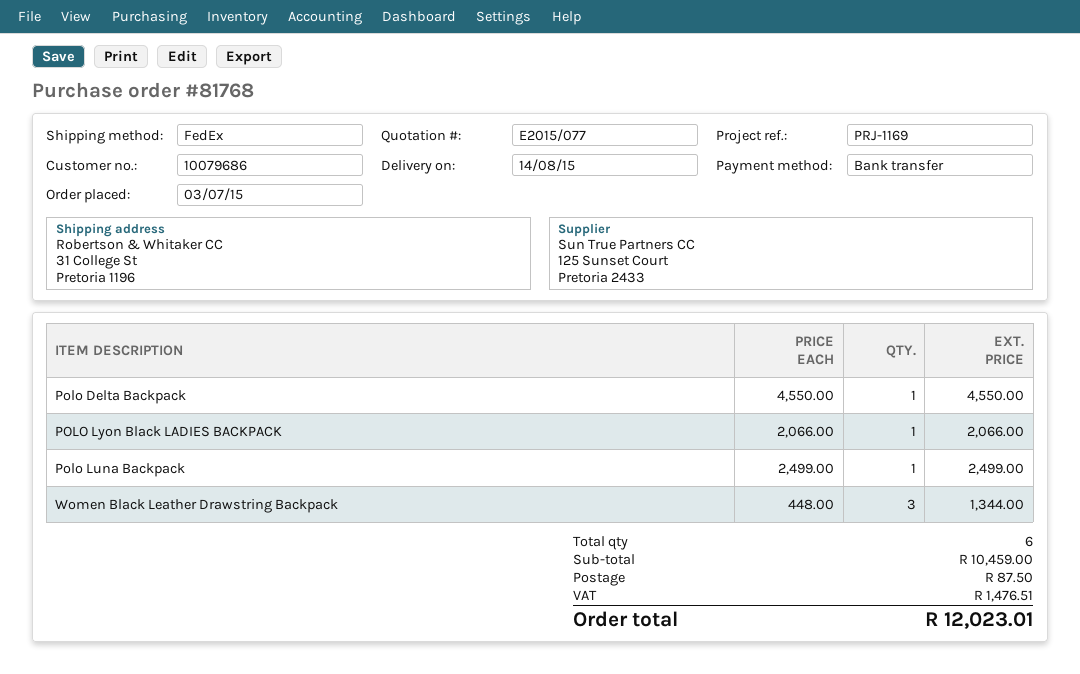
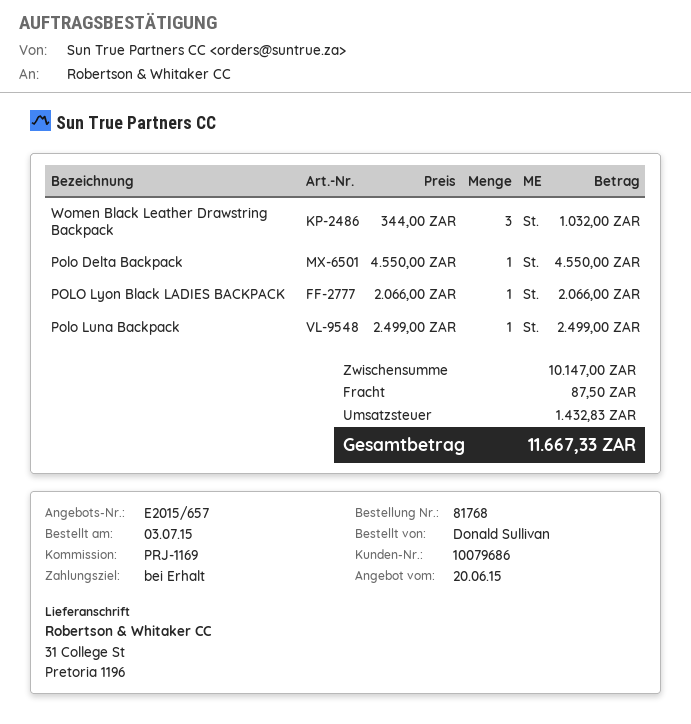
quote number: E2015/077 -> E2015/657
Women Black Leather Drawstring Backpack: 3 x 448.00 = 1344.00 -> 3 x 344.00 = 1032.00
subtotal: 10459.00 -> 10147.00
tax: 1476.51 -> 1432.83
total: 12023.01 -> 11667.33

